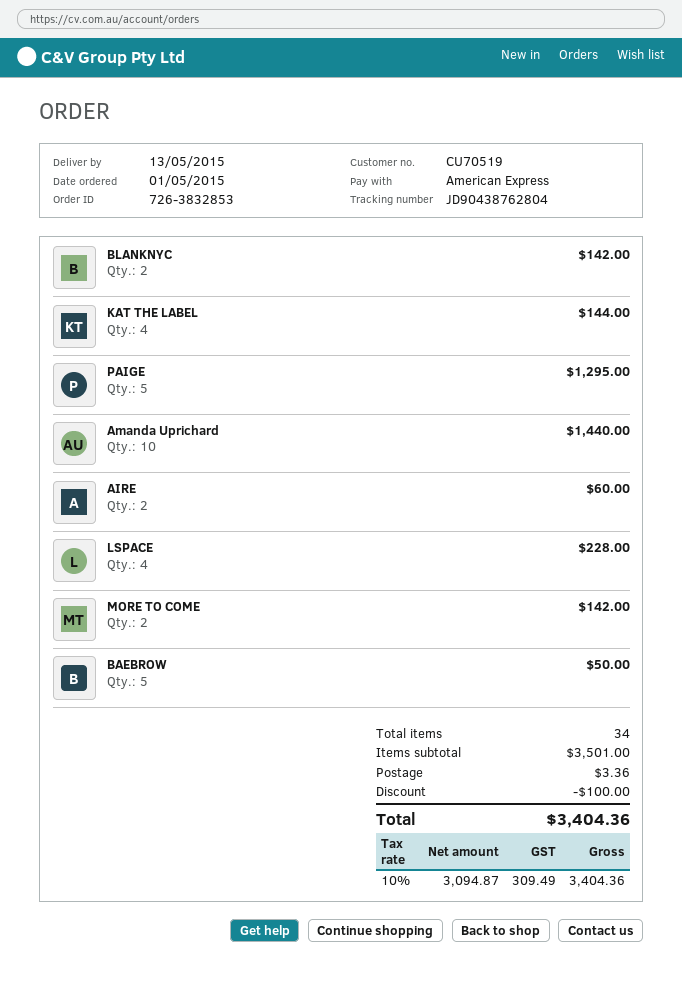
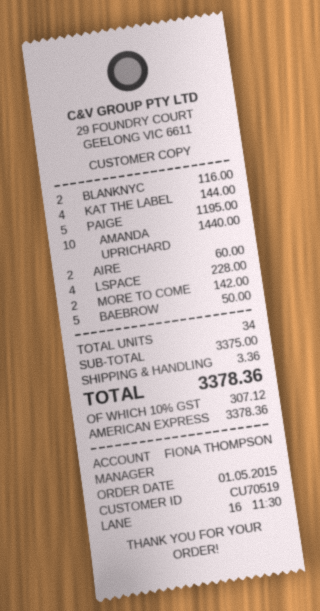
BLANKNYC: 2 for 142.00 -> 2 for 116.00
PAIGE: 5 for 1295.00 -> 5 for 1195.00
subtotal: 3501.00 -> 3375.00
discount: 100.00 -> none
tax: 10% = 309.49 -> 10% = 307.12
total: 3404.36 -> 3378.36

